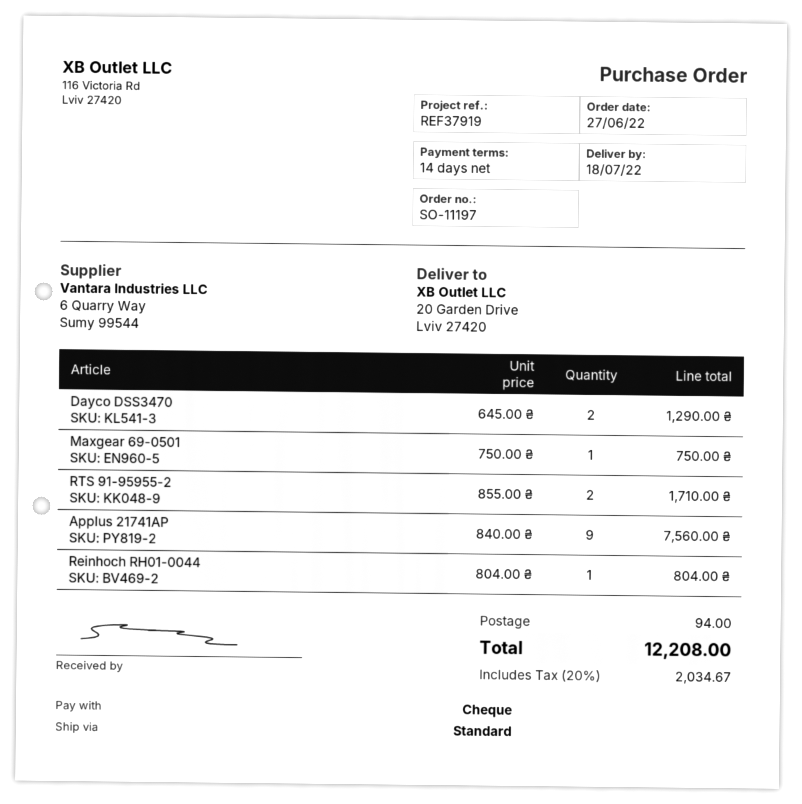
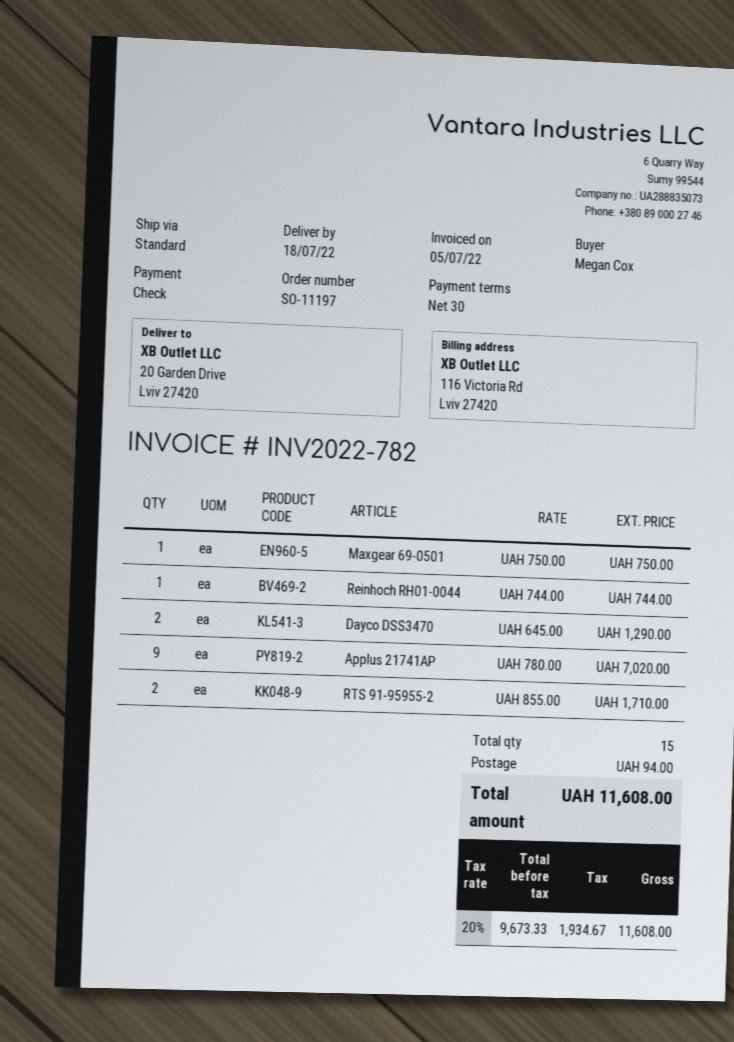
payment terms: 14 days -> 30 days
Applus 21741AP: 9 x 840.00 = 7560.00 -> 9 x 780.00 = 7020.00
Reinhoch RH01-0044: 1 x 804.00 = 804.00 -> 1 x 744.00 = 744.00
tax: 20% = 2034.67 -> 20% = 1934.67
total: 12208.00 -> 11608.00

